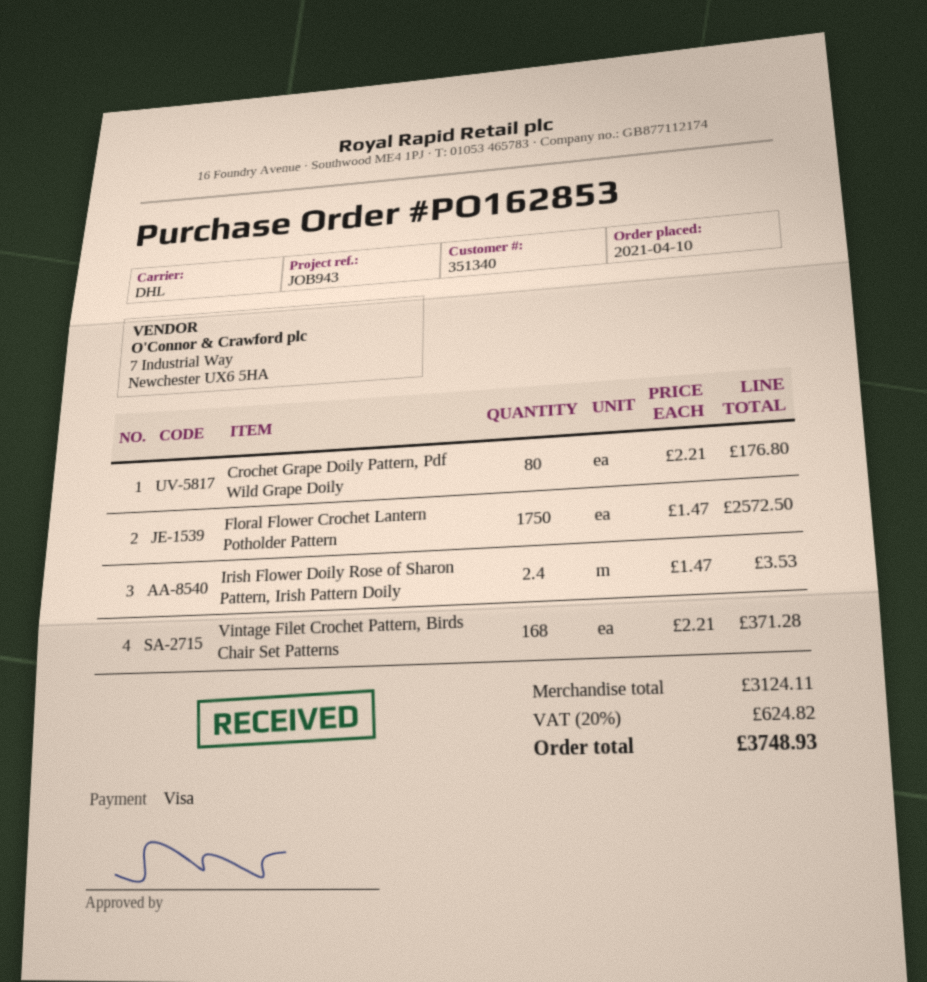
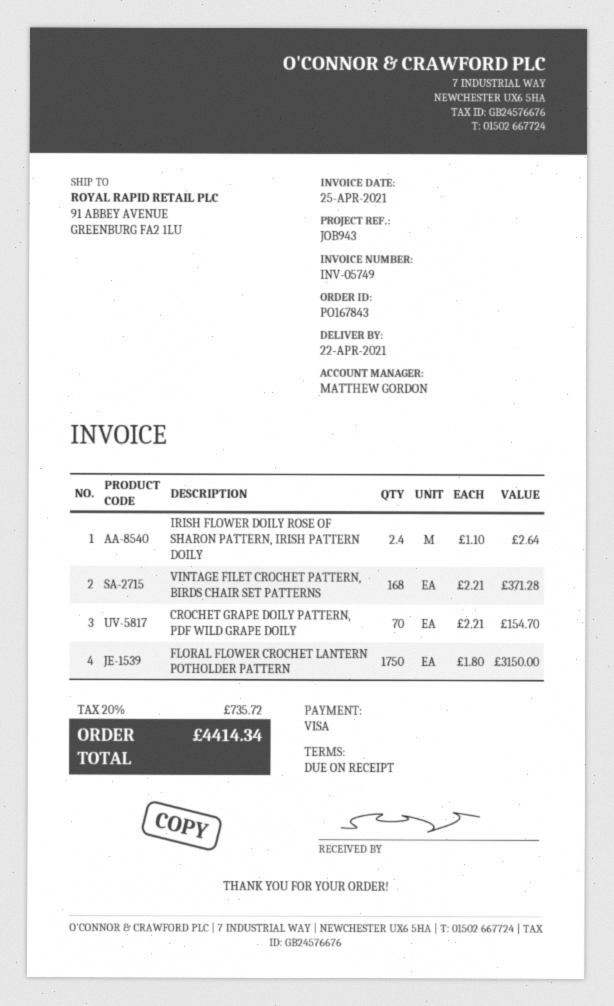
order number: PO162853 -> PO167843
Crochet Grape Doily Pattern, Pdf Wild Grape Doily: 80 x 2.21 = 176.80 -> 70 x 2.21 = 154.70
Floral Flower Crochet Lantern Potholder Pattern: 1750 x 1.47 = 2572.50 -> 1750 x 1.80 = 3150.00
Irish Flower Doily Rose of Sharon Pattern, Irish Pattern Doily: 2.4 x 1.47 = 3.53 -> 2.4 x 1.10 = 2.64
tax: 20% = 624.82 -> 20% = 735.72
total: 3748.93 -> 4414.34

